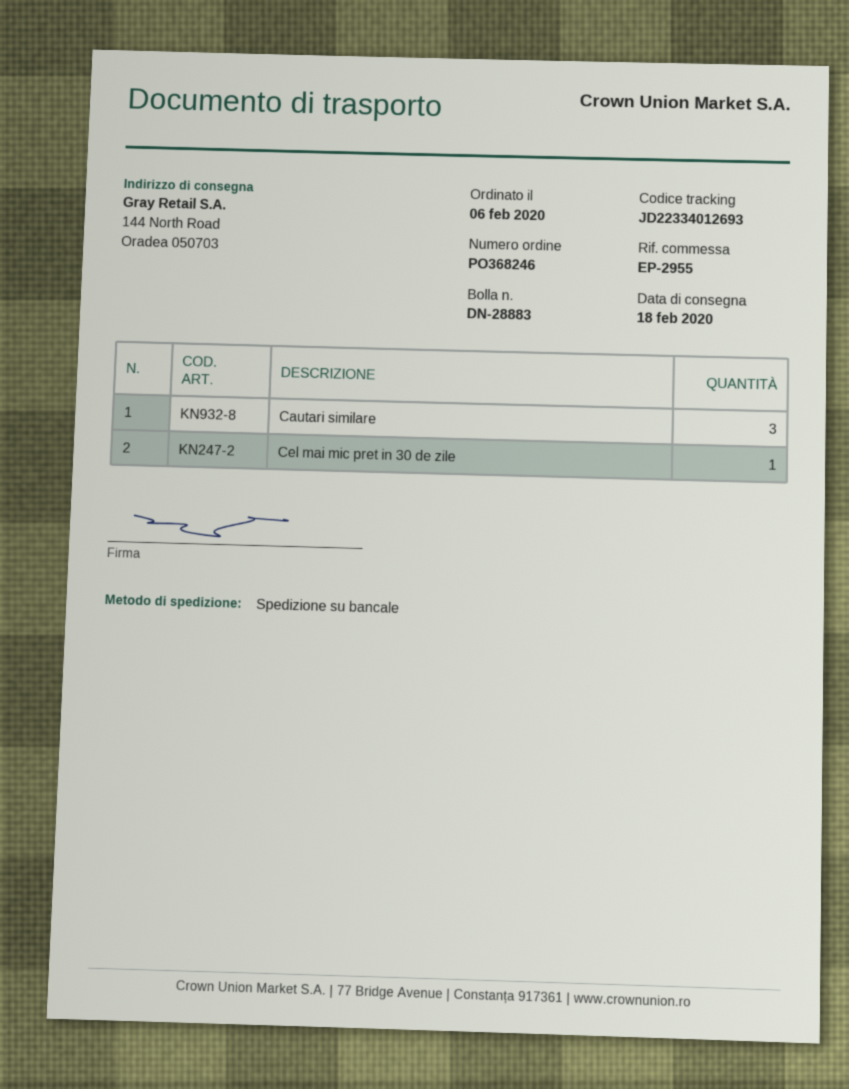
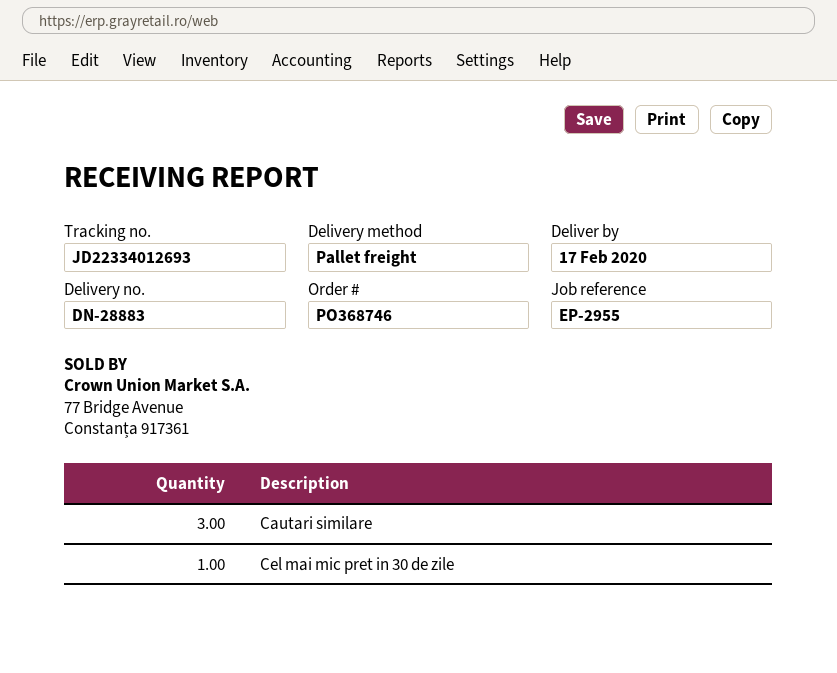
order number: PO368246 -> PO368746
delivery date: 2020-02-18 -> 2020-02-17

